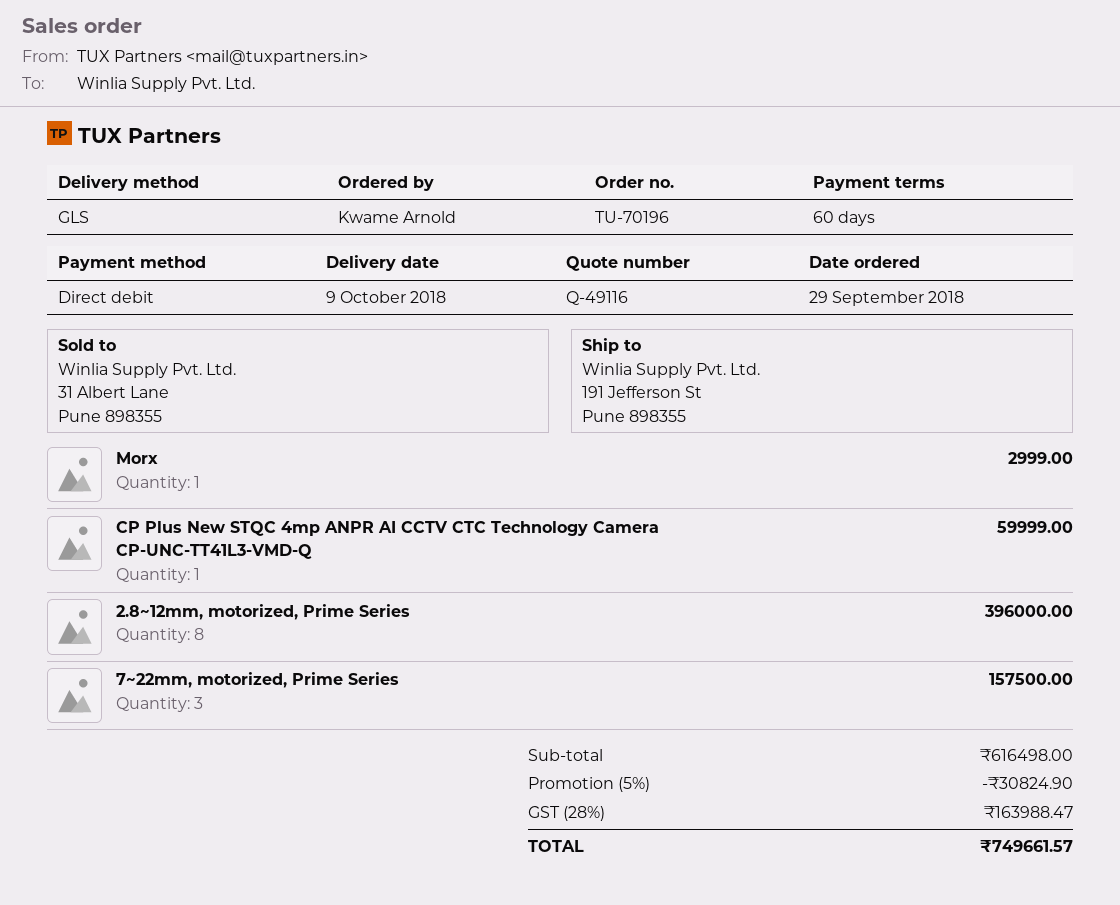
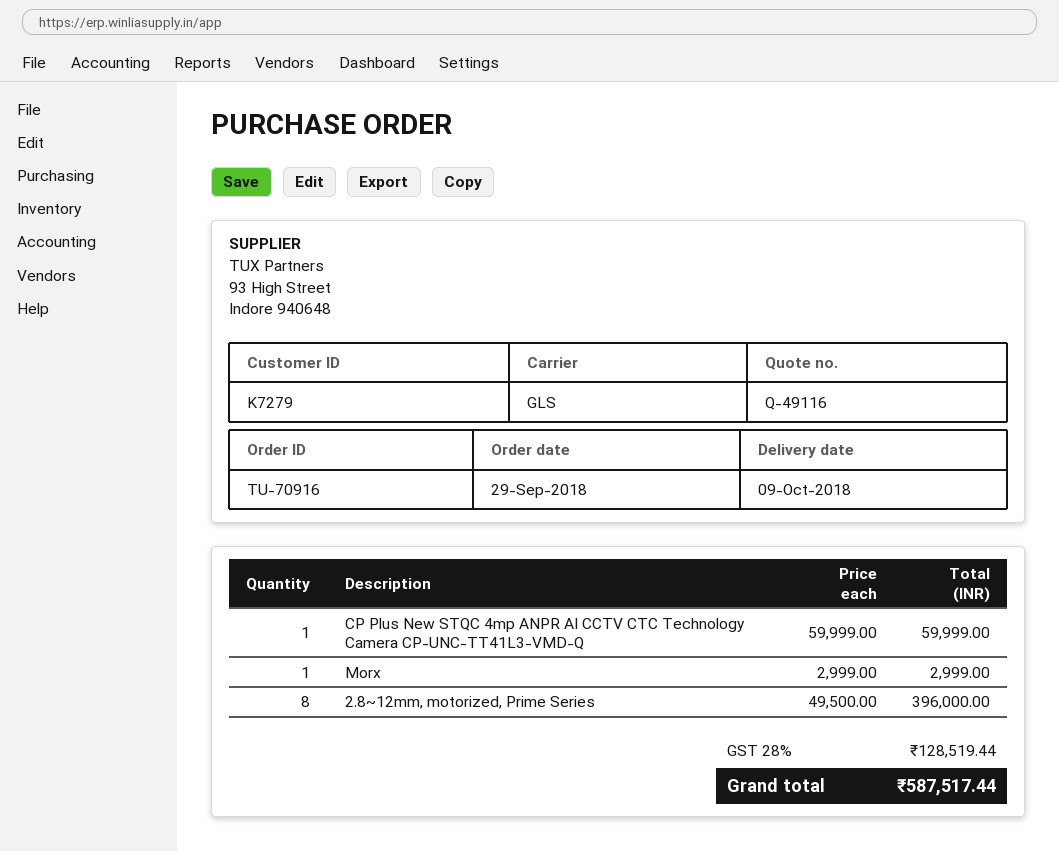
order number: TU-70196 -> TU-70916
7~22mm, motorized, Prime Series: 3 for 157500.00 -> none
discount: 5% = 30824.90 -> none
tax: 28% = 163988.47 -> 28% = 128519.44
total: 749661.57 -> 587517.44

